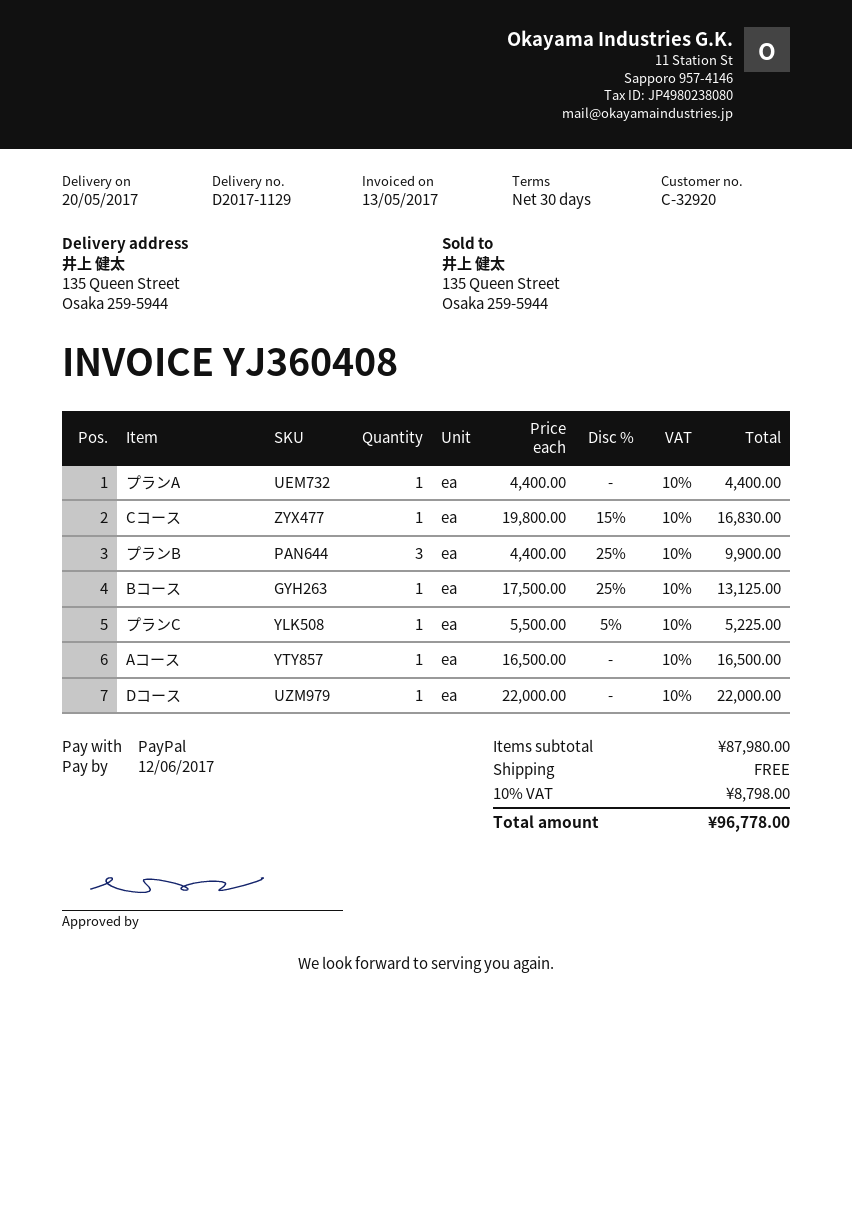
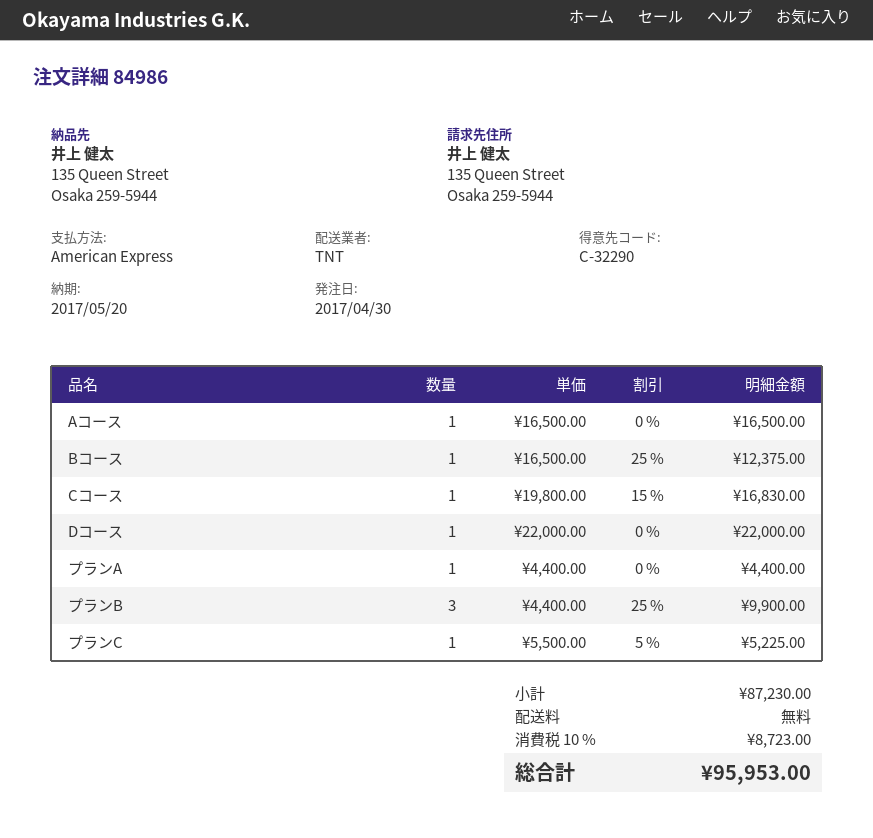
customer number: C-32920 -> C-32290
payment method: PayPal -> American Express
Bコース: 1 x 17500.00 - 25% = 13125.00 -> 1 x 16500.00 - 25% = 12375.00
subtotal: 87980.00 -> 87230.00
tax: 10% = 8798.00 -> 10% = 8723.00
total: 96778.00 -> 95953.00

